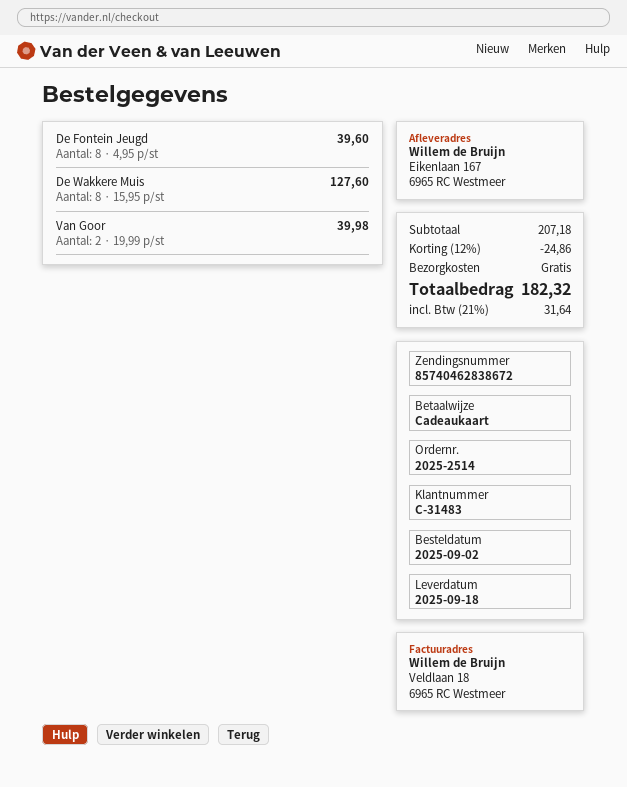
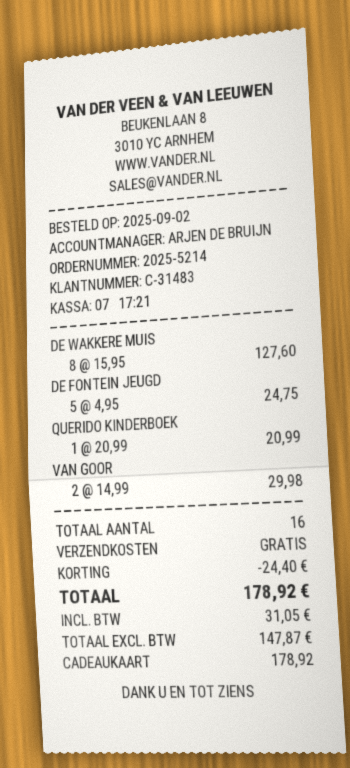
order number: 2025-2514 -> 2025-5214
De Fontein Jeugd: 8 x 4.95 = 39.60 -> 5 x 4.95 = 24.75
Van Goor: 2 x 19.99 = 39.98 -> 2 x 14.99 = 29.98
QUERIDO KINDERBOEK: none -> 1 x 20.99 = 20.99
discount: 24.86 -> 24.40
tax: 31.64 -> 31.05
total: 182.32 -> 178.92

